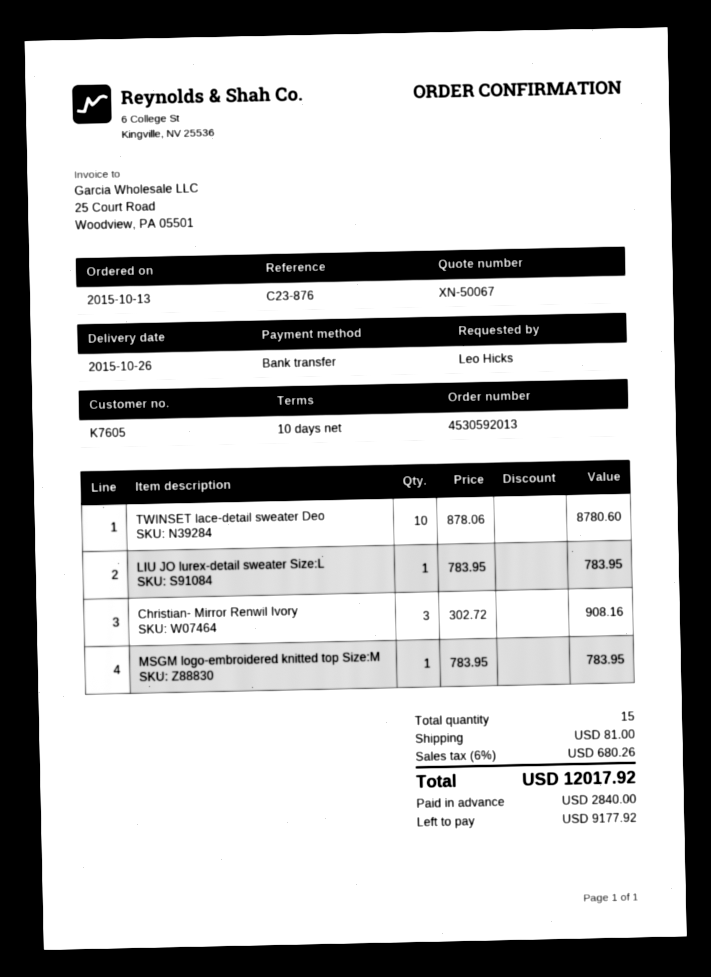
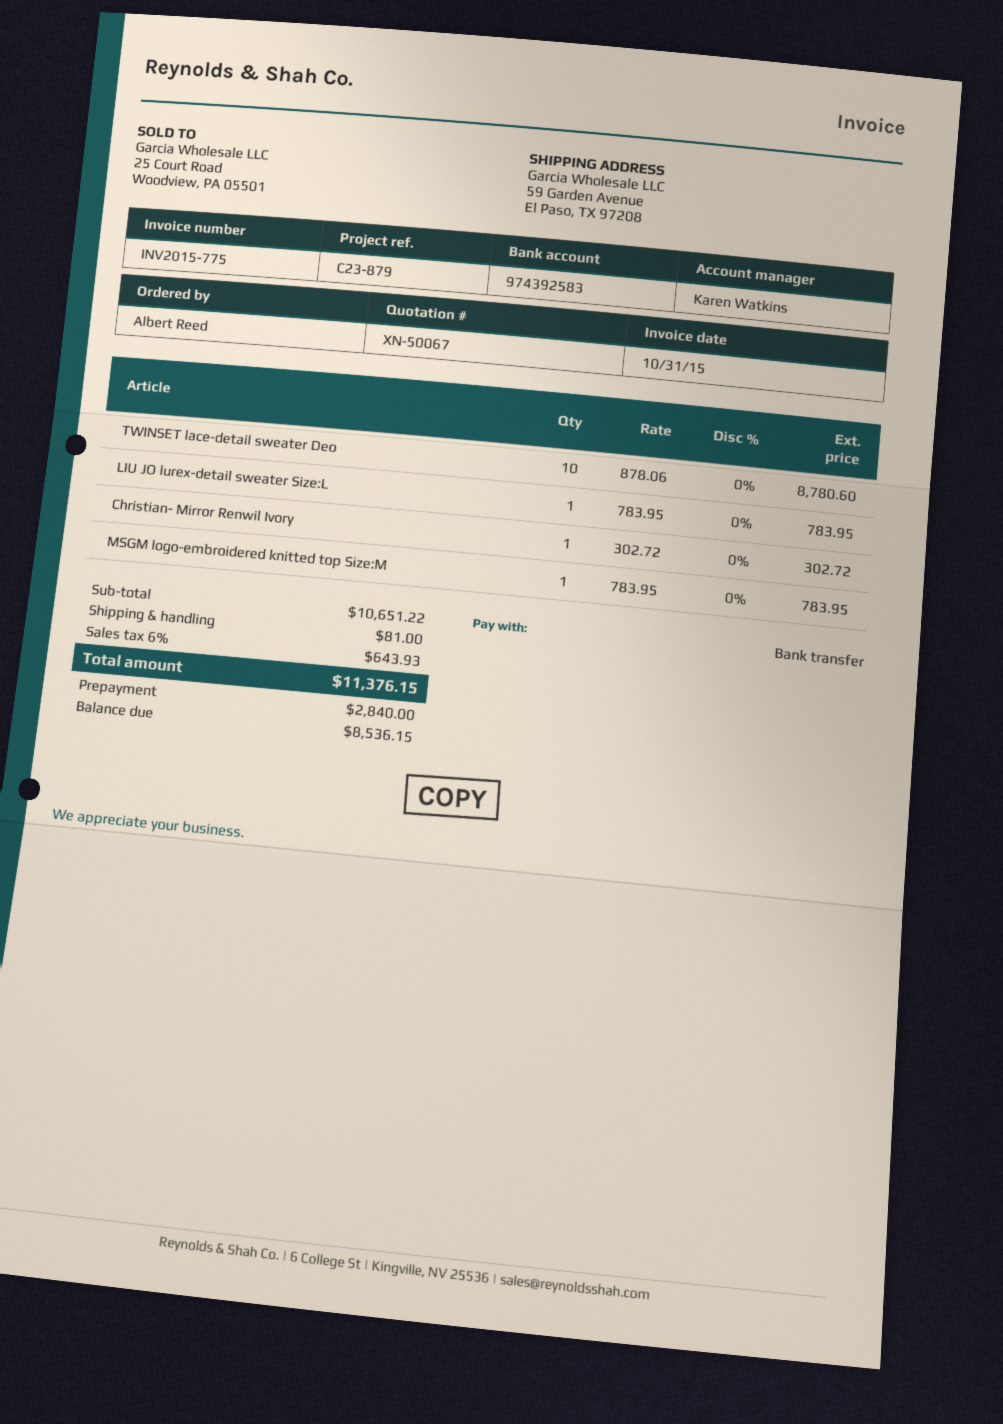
reference: C23-876 -> C23-879
ordered by: Leo Hicks -> Albert Reed
Christian- Mirror Renwil Ivory: 3 x 302.72 = 908.16 -> 1 x 302.72 = 302.72
tax: 6% = 680.26 -> 6% = 643.93
total: 12017.92 -> 11376.15
balance: 9177.92 -> 8536.15

